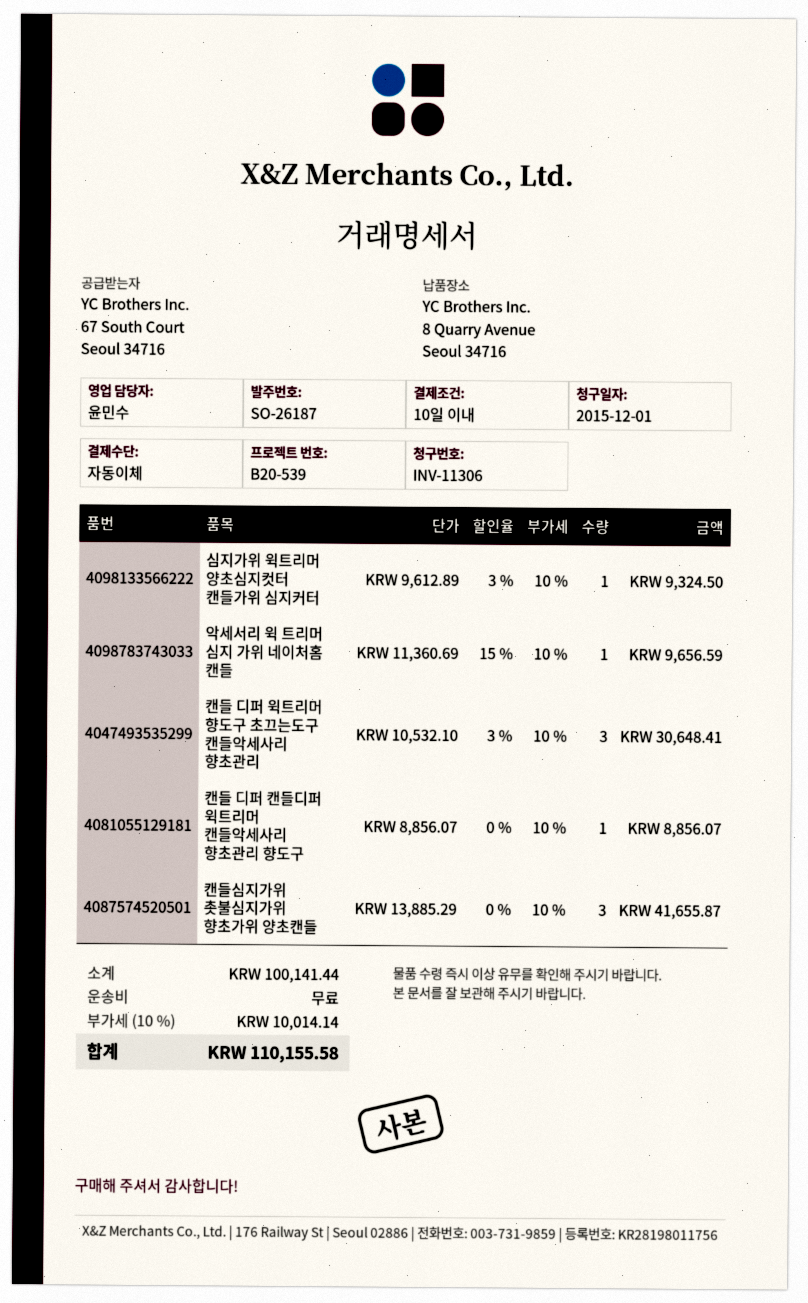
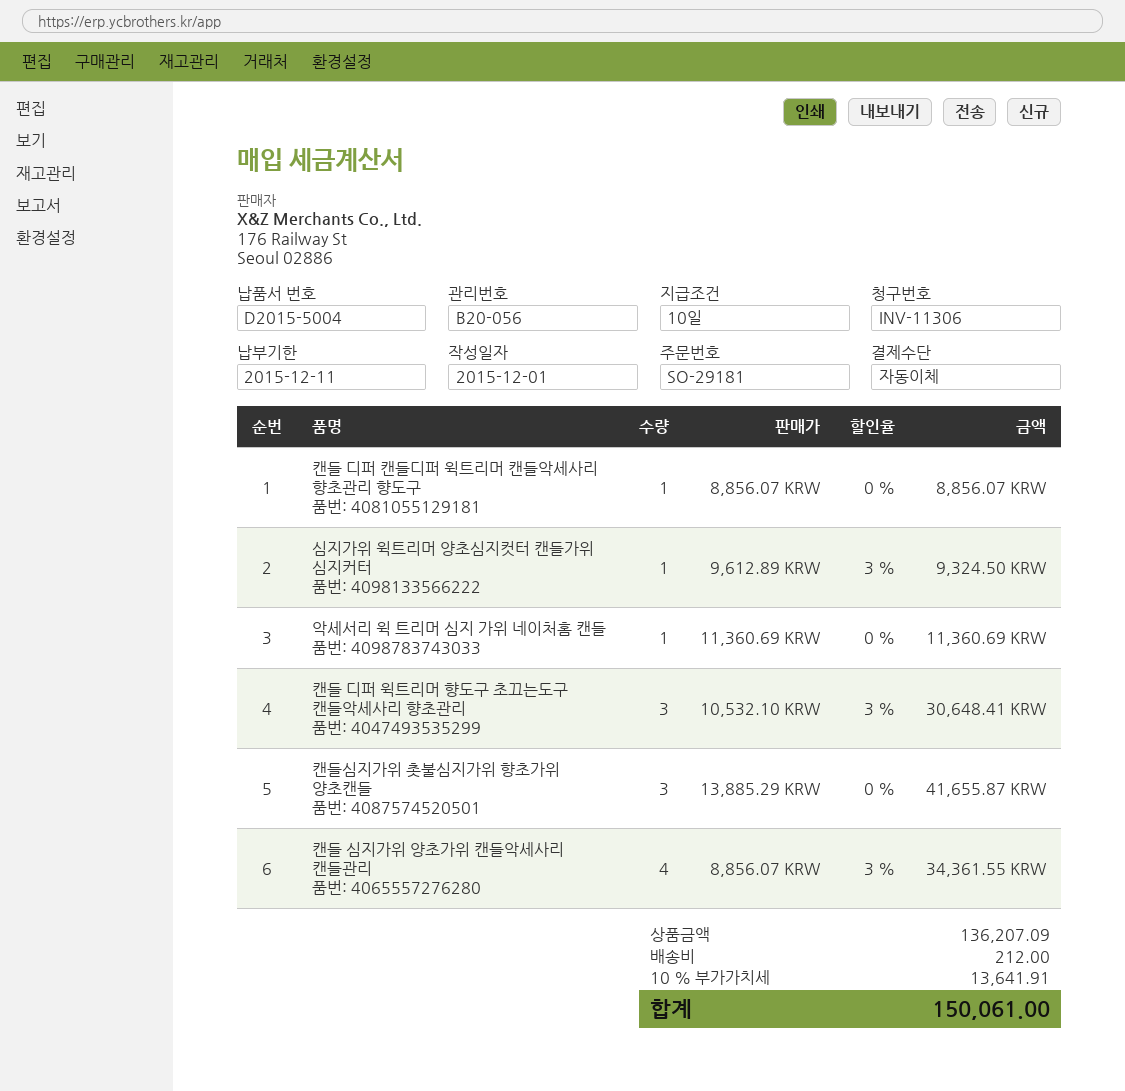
order number: SO-26187 -> SO-29181
reference: B20-539 -> B20-056
악세서리 윅 트리머 심지 가위 네이처홈 캔들: 1 x 11360.69 - 15% = 9656.59 -> 1 x 11360.69 = 11360.69
캔들 심지가위 양초가위 캔들악세사리 캔들관리: none -> 4 x 8856.07 - 3% = 34361.55
subtotal: 100141.44 -> 136207.09
shipping: 0.00 -> 212.00
tax: 10% = 10014.14 -> 10% = 13641.91
total: 110155.58 -> 150061.00

